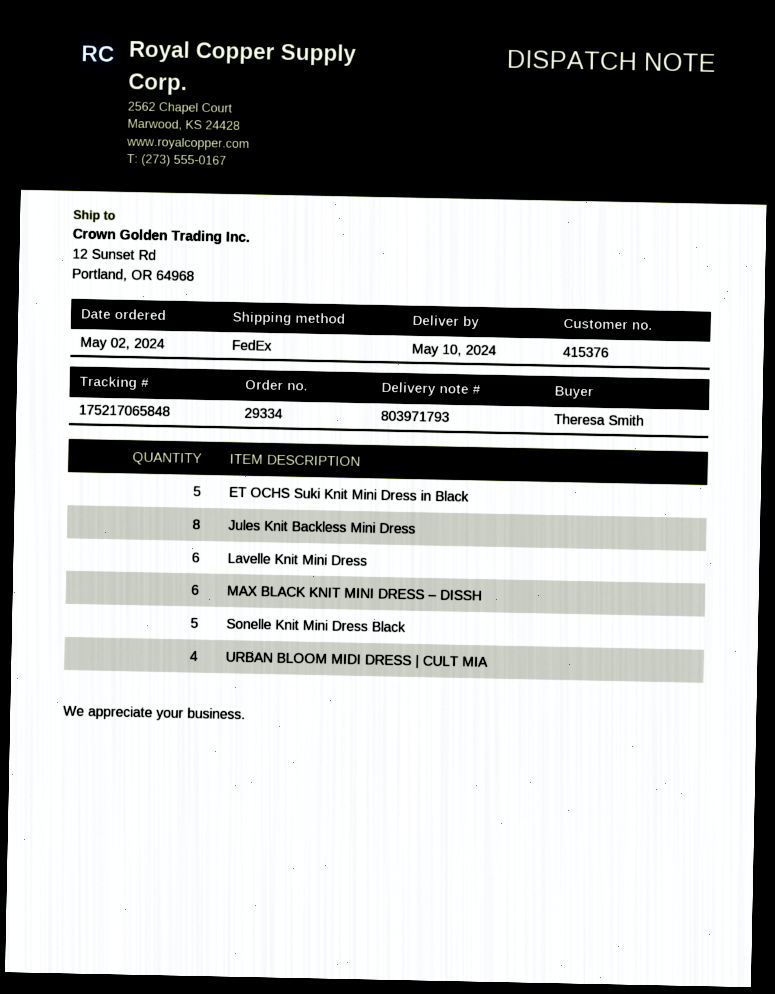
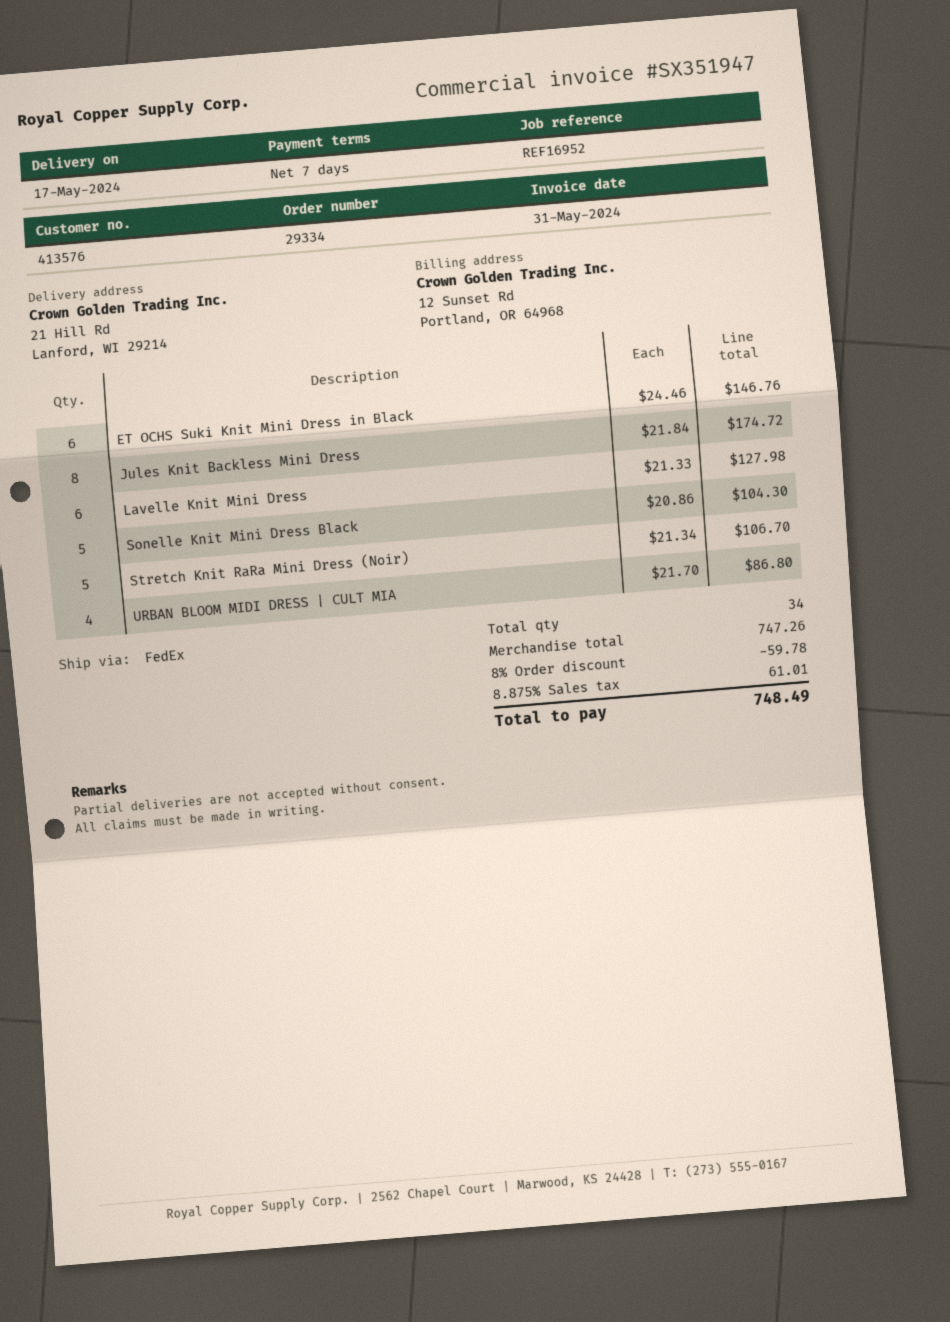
delivery date: 2024-05-10 -> 2024-05-17
customer number: 415376 -> 413576
ship to: 12 Sunset Rd, Portland, OR 64968 -> 21 Hill Rd, Lanford, WI 29214
ET OCHS Suki Knit Mini Dress in Black: 5 -> 6
MAX BLACK KNIT MINI DRESS – DISSH: 6 -> none
Stretch Knit RaRa Mini Dress (Noir): none -> 5

